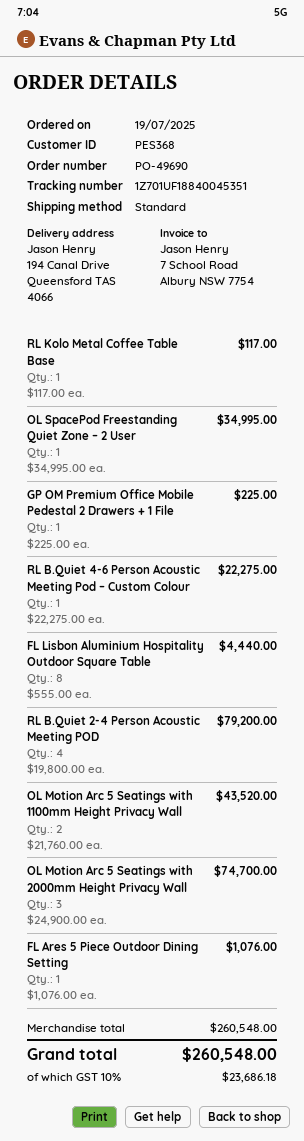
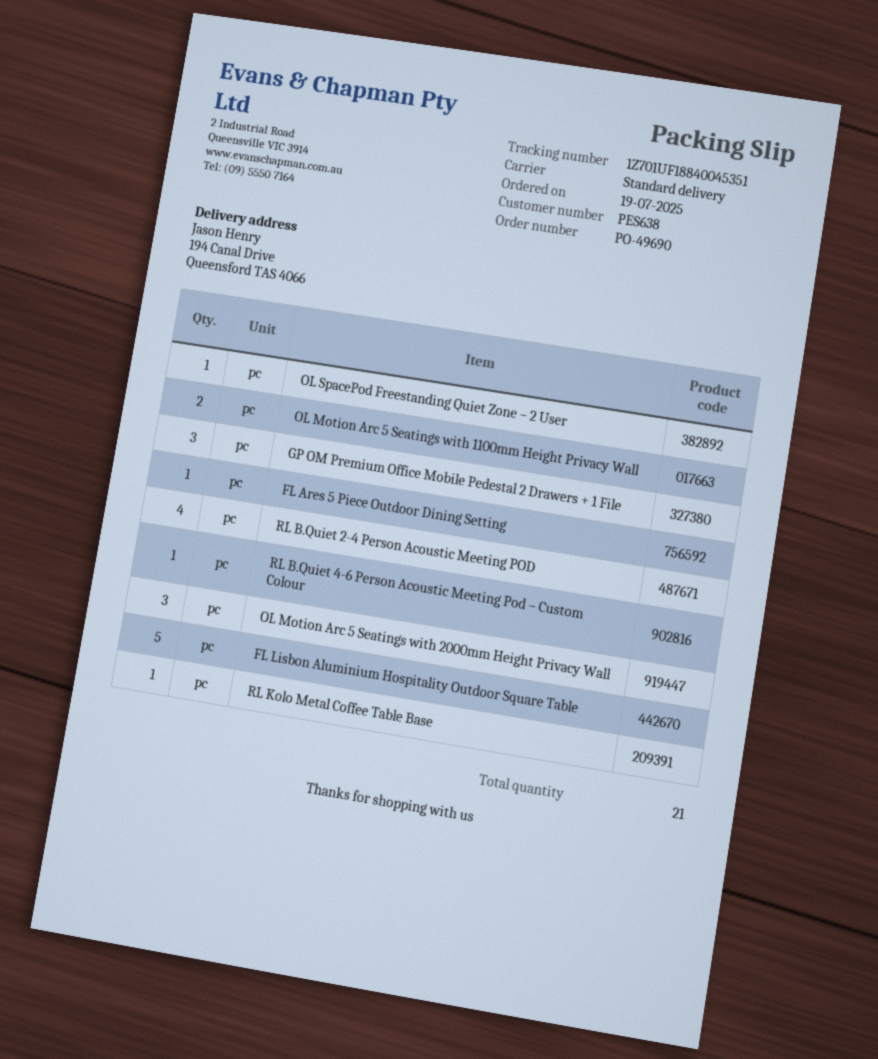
customer number: PES368 -> PES638
GP OM Premium Office Mobile Pedestal 2 Drawers + 1 File: 1 -> 3
FL Lisbon Aluminium Hospitality Outdoor Square Table: 8 -> 5

